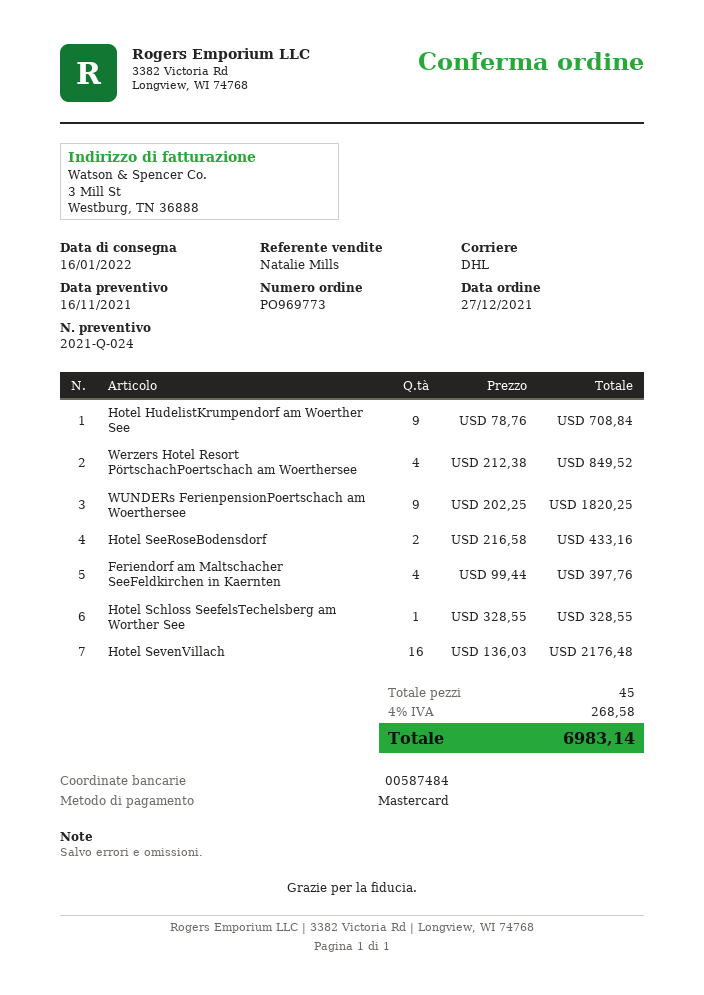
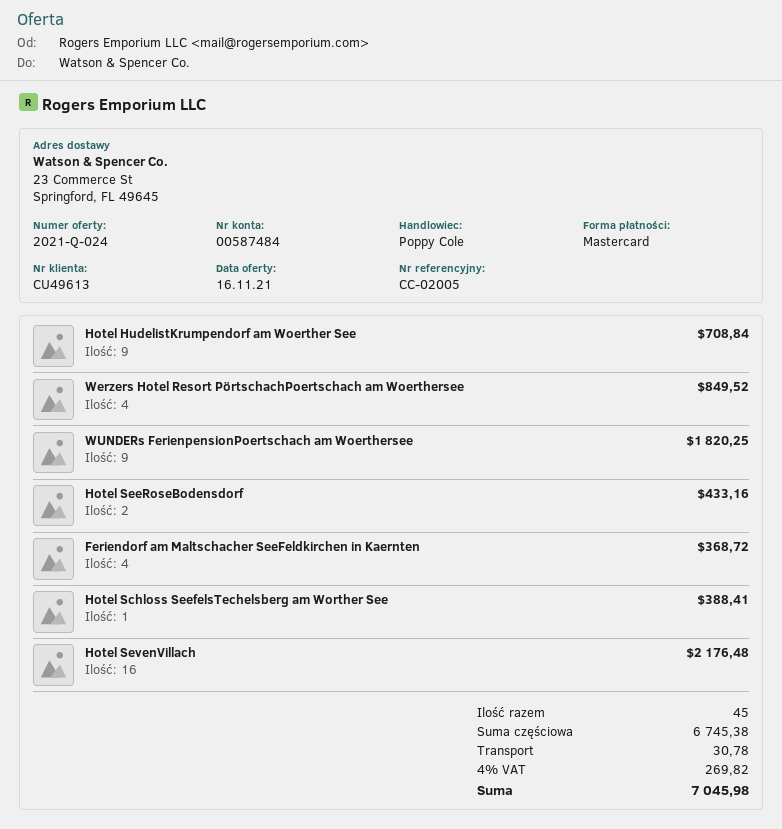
sales rep: Natalie Mills -> Poppy Cole
Feriendorf am Maltschacher SeeFeldkirchen in Kaernten: 4 for 397.76 -> 4 for 368.72
Hotel Schloss SeefelsTechelsberg am Worther See: 1 for 328.55 -> 1 for 388.41
shipping: none -> 30.78
tax: 4% = 268.58 -> 4% = 269.82
total: 6983.14 -> 7045.98

